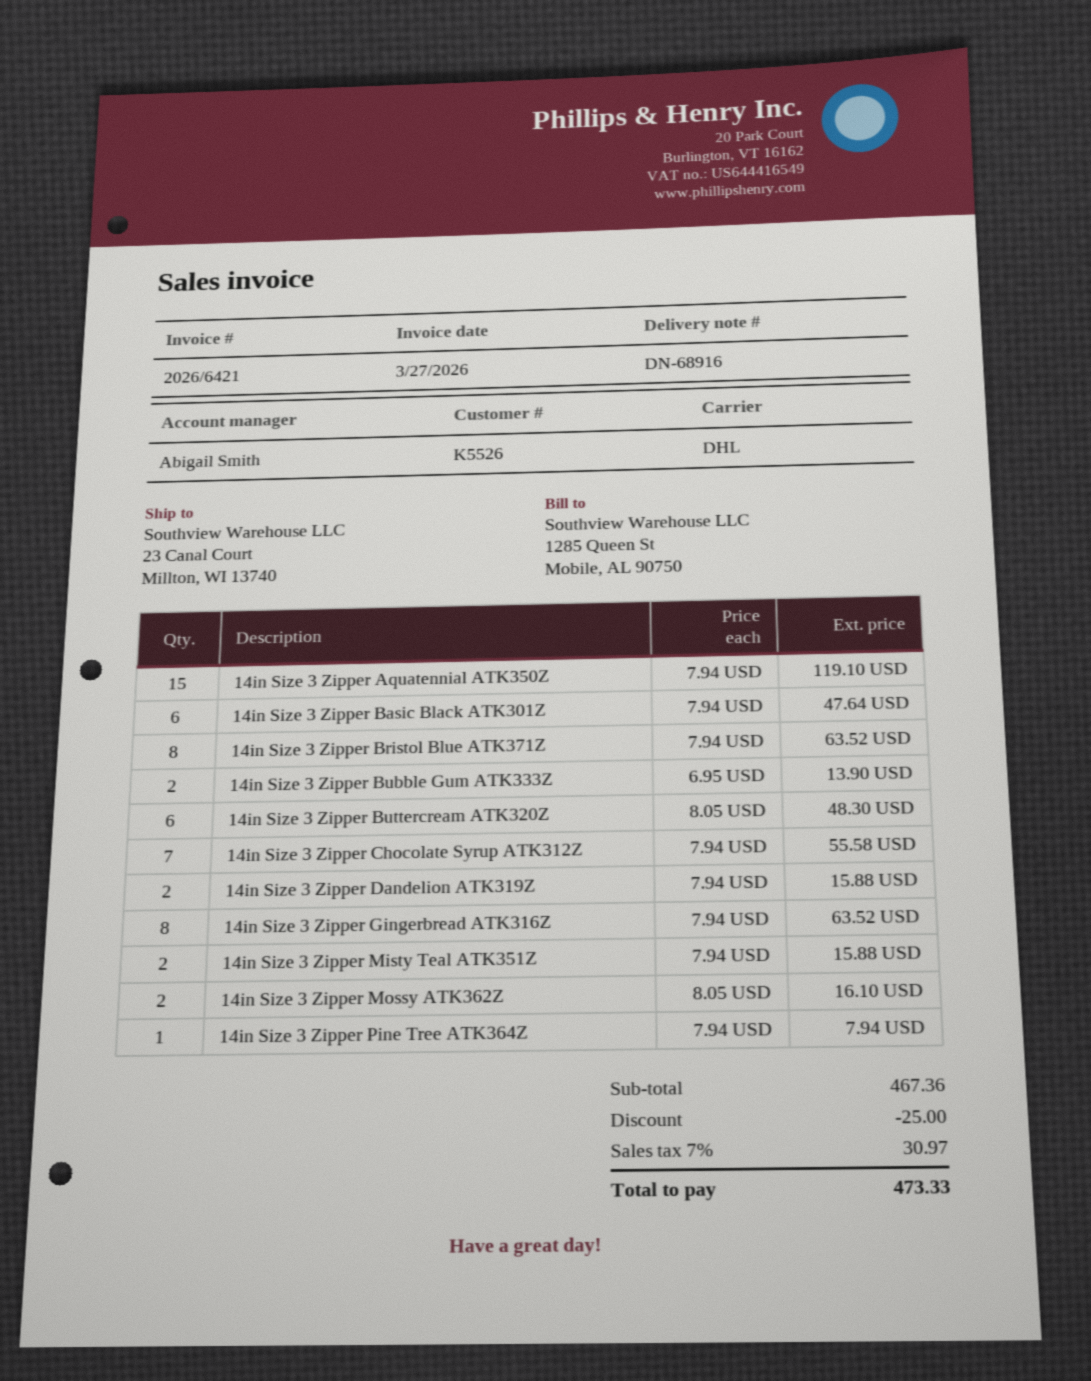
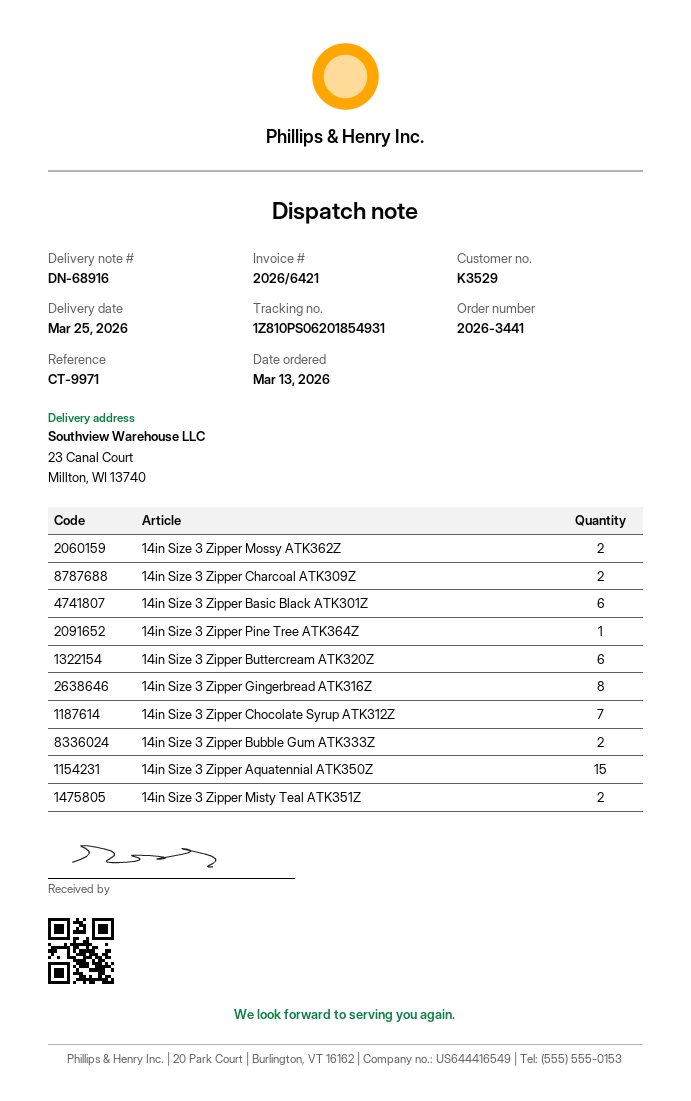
customer number: K5526 -> K3529
14in Size 3 Zipper Bristol Blue ATK371Z: 8 -> none
14in Size 3 Zipper Dandelion ATK319Z: 2 -> none
14in Size 3 Zipper Charcoal ATK309Z: none -> 2

